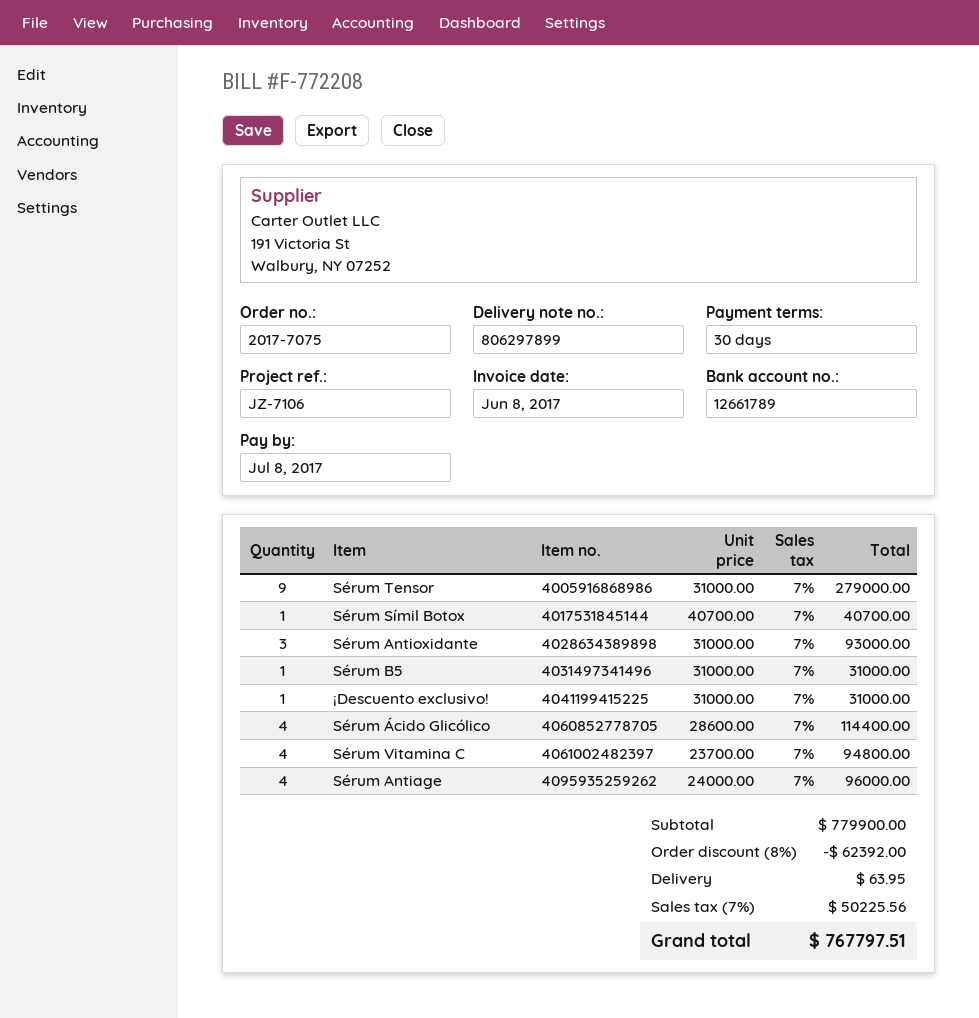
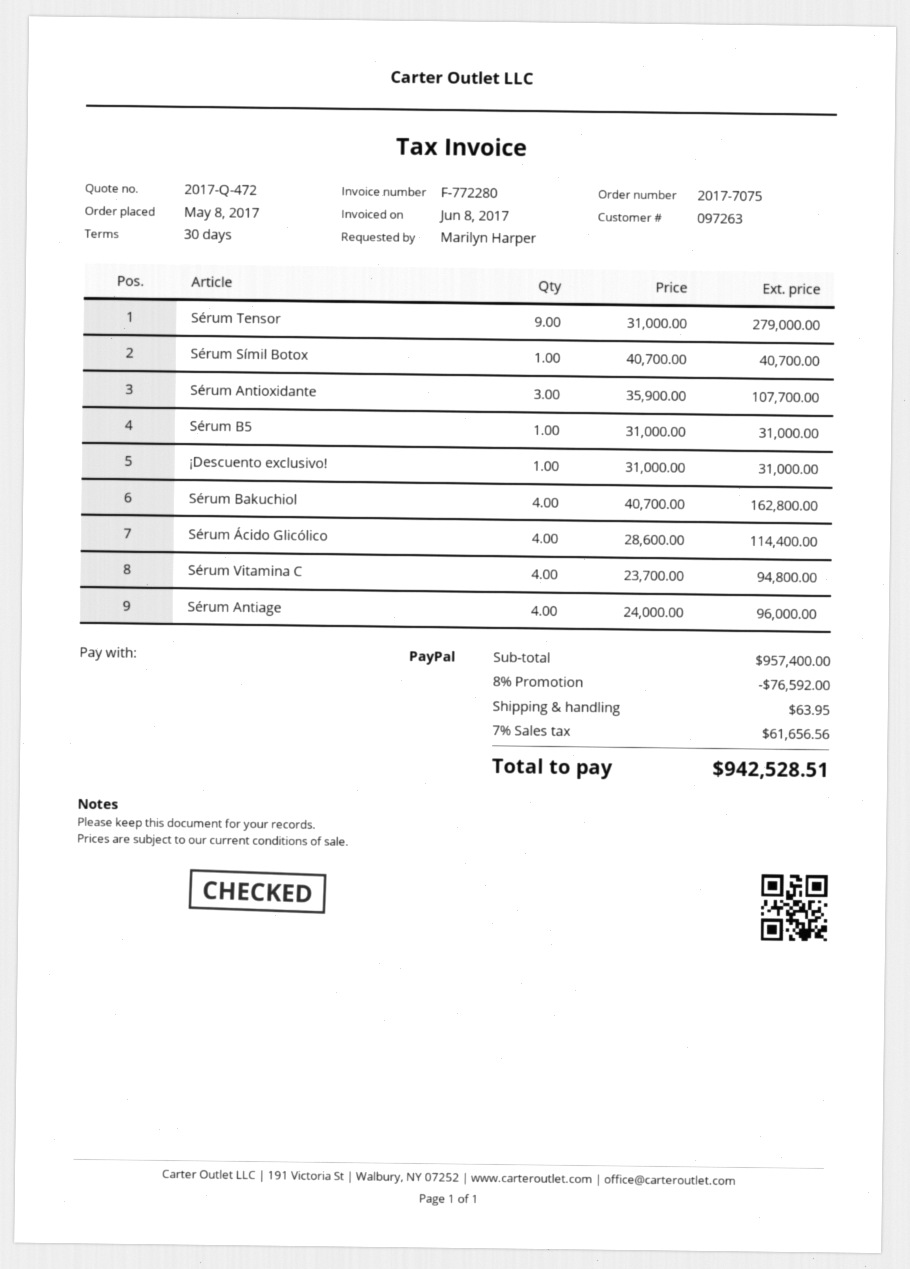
invoice number: F-772208 -> F-772280
Sérum Antioxidante: 3 x 31000.00 = 93000.00 -> 3 x 35900.00 = 107700.00
Sérum Bakuchiol: none -> 4 x 40700.00 = 162800.00
subtotal: 779900.00 -> 957400.00
discount: 8% = 62392.00 -> 8% = 76592.00
tax: 7% = 50225.56 -> 7% = 61656.56
total: 767797.51 -> 942528.51

